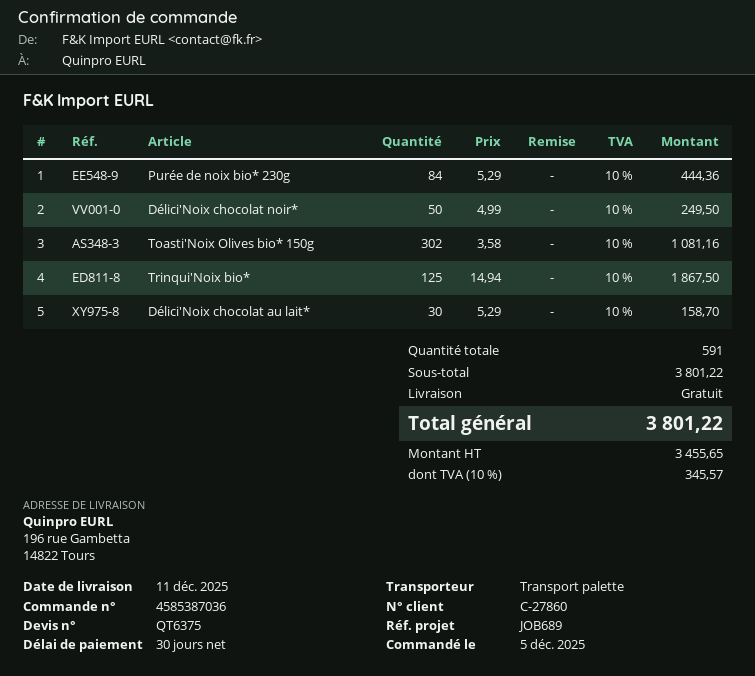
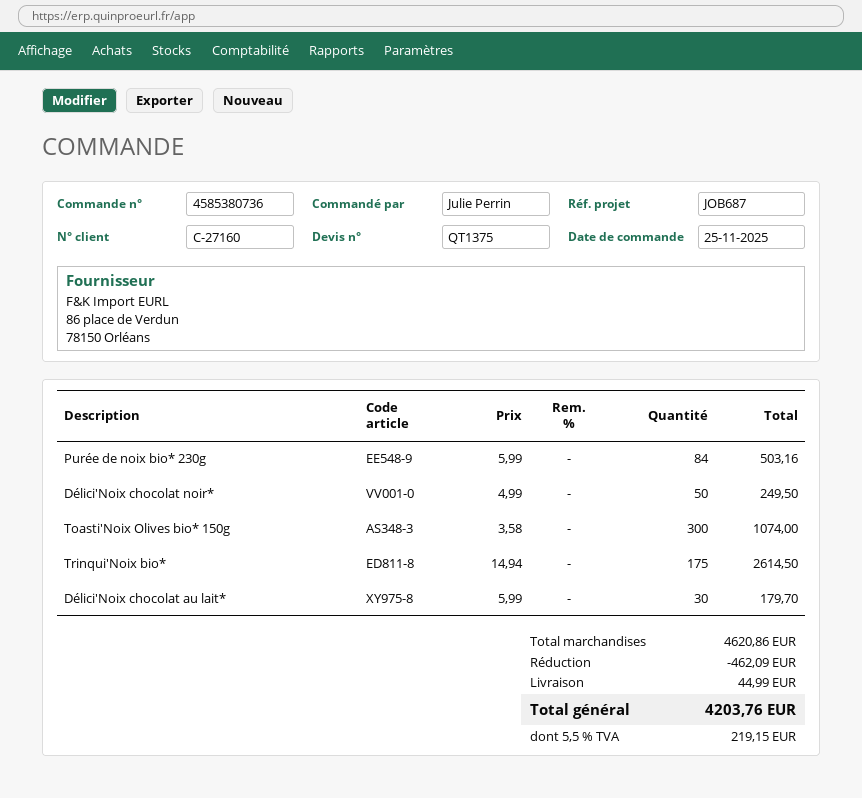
quote number: QT6375 -> QT1375
order number: 4585387036 -> 4585380736
order date: 2025-12-05 -> 2025-11-25
customer number: C-27860 -> C-27160
reference: JOB689 -> JOB687
Purée de noix bio* 230g: 84 x 5.29 = 444.36 -> 84 x 5.99 = 503.16
Toasti'Noix Olives bio* 150g: 302 x 3.58 = 1081.16 -> 300 x 3.58 = 1074.00
Trinqui'Noix bio*: 125 x 14.94 = 1867.50 -> 175 x 14.94 = 2614.50
Délici'Noix chocolat au lait*: 30 x 5.29 = 158.70 -> 30 x 5.99 = 179.70
subtotal: 3801.22 -> 4620.86
discount: none -> 462.09
shipping: 0.00 -> 44.99
tax: 10% = 345.57 -> 5.5% = 219.15
total: 3801.22 -> 4203.76

